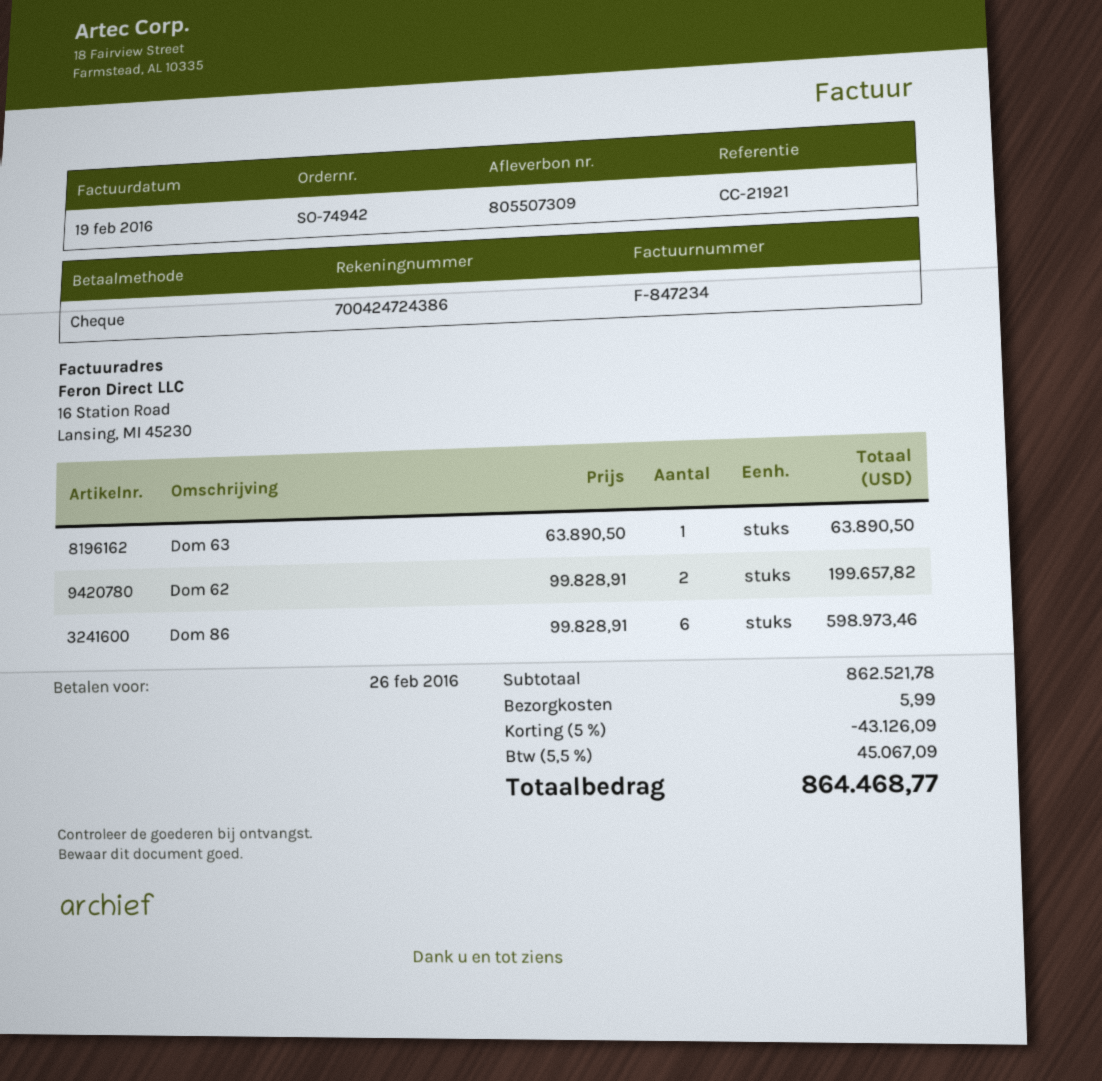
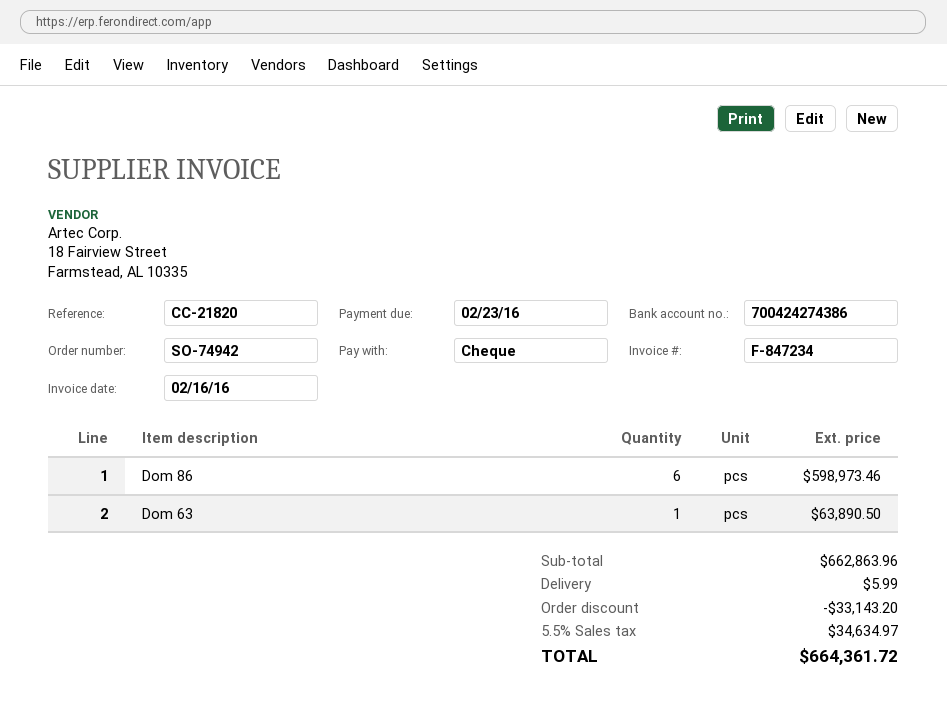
invoice date: 2016-02-19 -> 2016-02-16
due date: 2016-02-26 -> 2016-02-23
reference: CC-21921 -> CC-21820
bank account: 700424724386 -> 700424274386
Dom 62: 2 for 199657.82 -> none
subtotal: 862521.78 -> 662863.96
discount: 43126.09 -> 33143.20
tax: 5.5% = 45067.09 -> 5.5% = 34634.97
total: 864468.77 -> 664361.72

